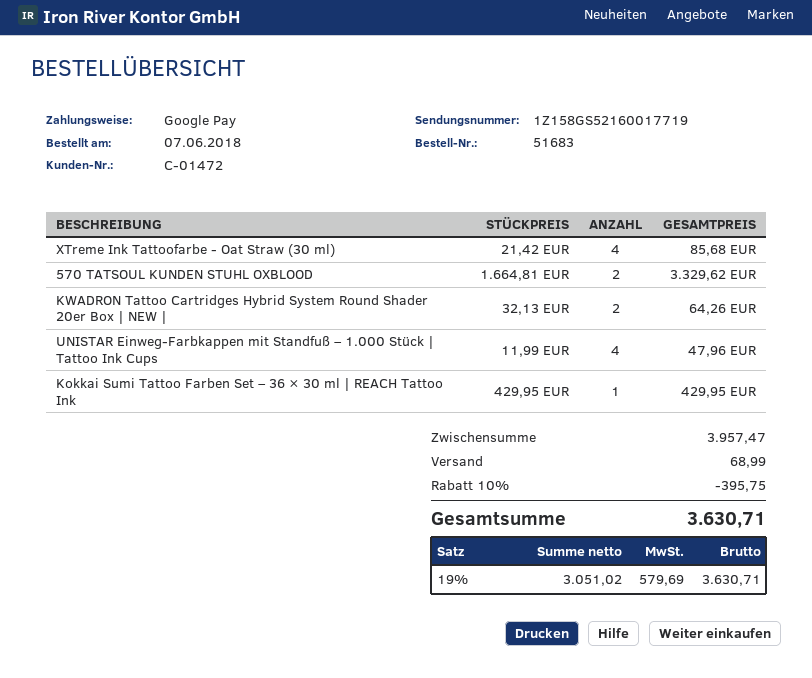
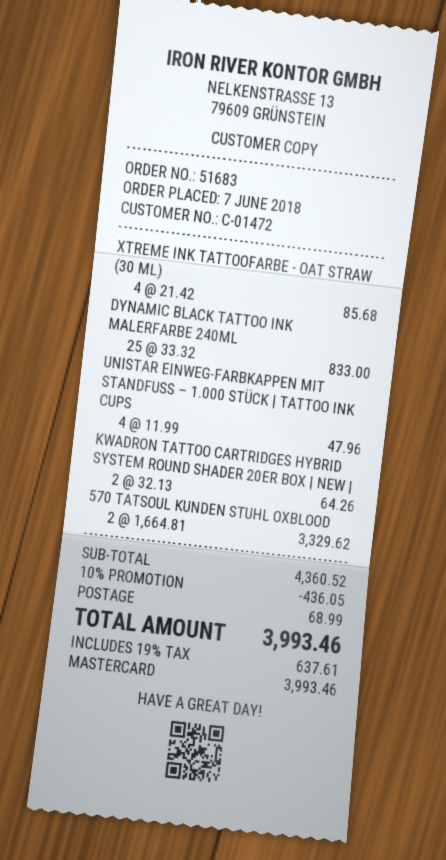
payment method: Google Pay -> Mastercard
Kokkai Sumi Tattoo Farben Set – 36 × 30 ml | REACH Tattoo Ink: 1 x 429.95 = 429.95 -> none
DYNAMIC BLACK TATTOO INK MALERFARBE 240ML: none -> 25 x 33.32 = 833.00
subtotal: 3957.47 -> 4360.52
discount: 10% = 395.75 -> 10% = 436.05
tax: 19% = 579.69 -> 19% = 637.61
total: 3630.71 -> 3993.46

